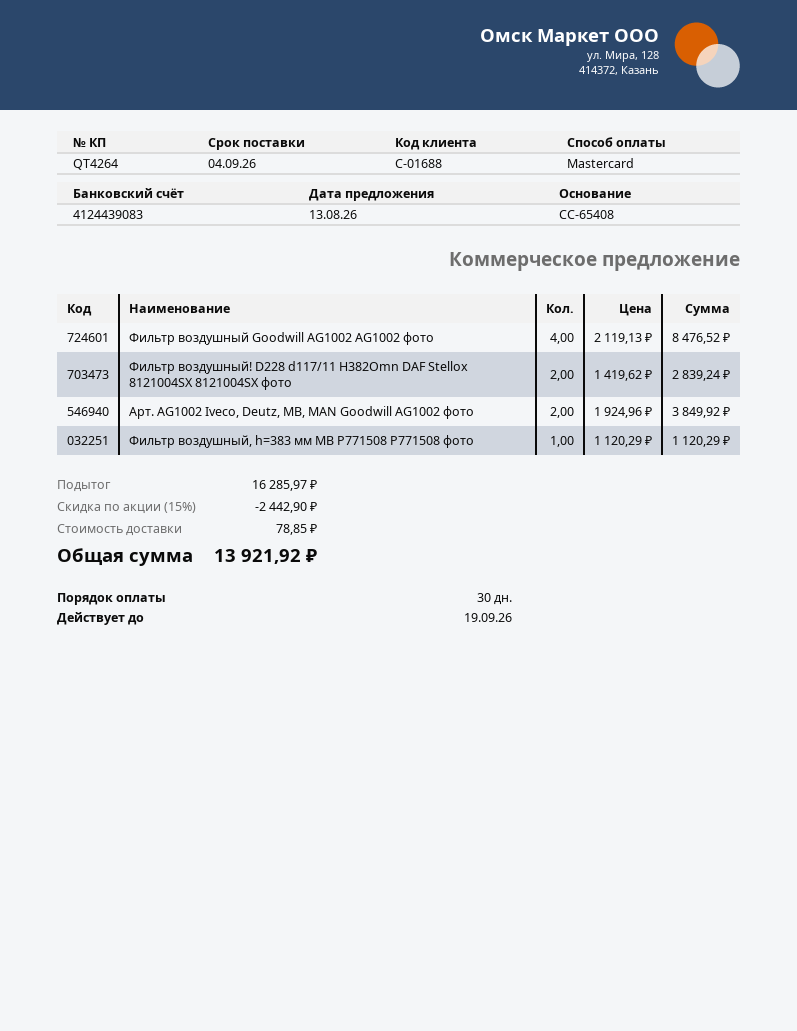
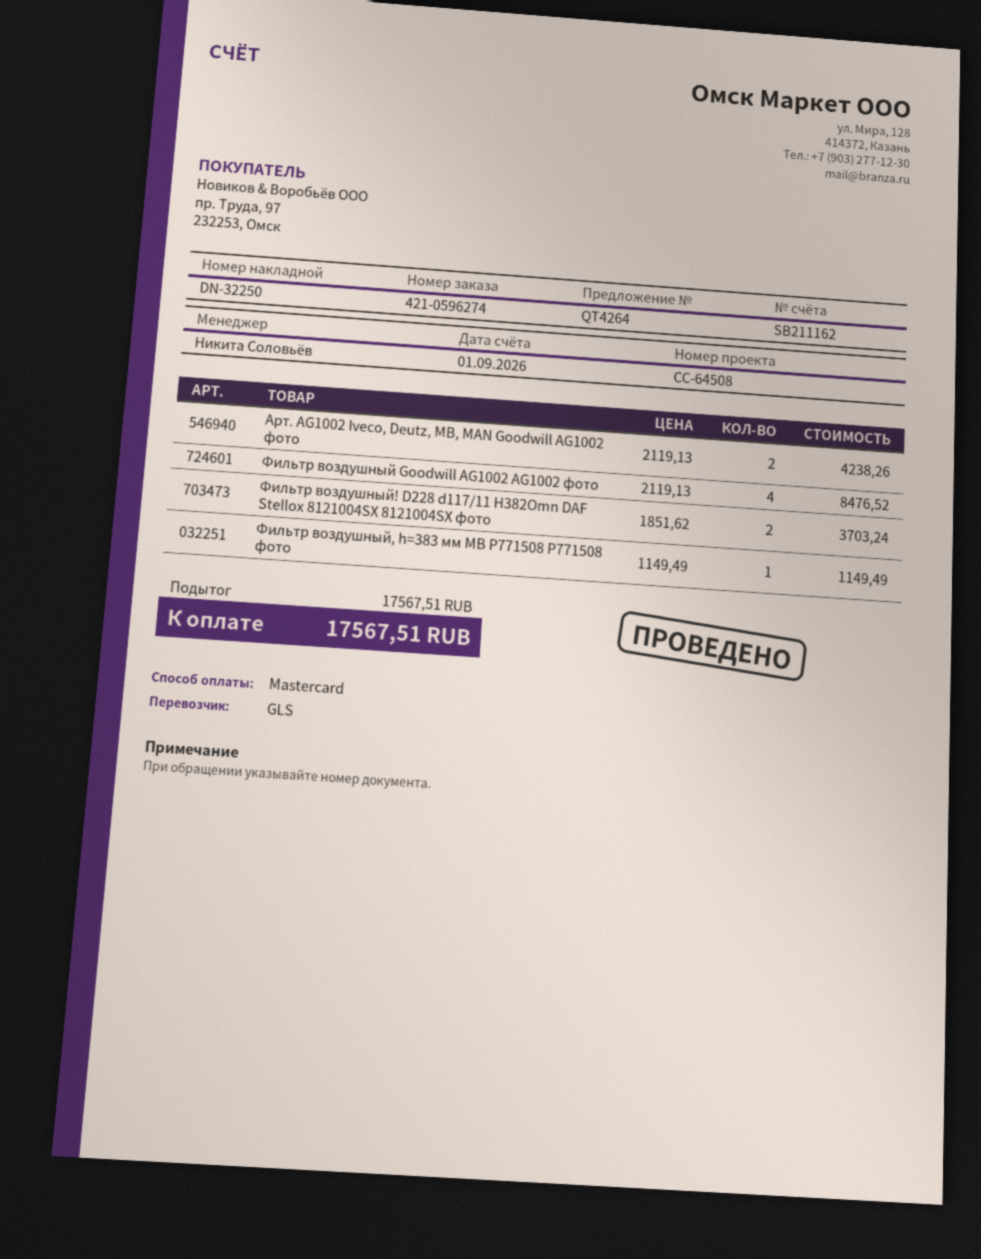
reference: CC-65408 -> CC-64508
Фильтр воздушный! D228 d117/11 H382Omn DAF Stellox 8121004SX 8121004SX фото: 2 x 1419.62 = 2839.24 -> 2 x 1851.62 = 3703.24
Арт. AG1002 Iveco, Deutz, MB, MAN Goodwill AG1002 фото: 2 x 1924.96 = 3849.92 -> 2 x 2119.13 = 4238.26
Фильтр воздушный, h=383 мм МВ P771508 P771508 фото: 1 x 1120.29 = 1120.29 -> 1 x 1149.49 = 1149.49
subtotal: 16285.97 -> 17567.51
discount: 15% = 2442.90 -> none
shipping: 78.85 -> none
total: 13921.92 -> 17567.51

